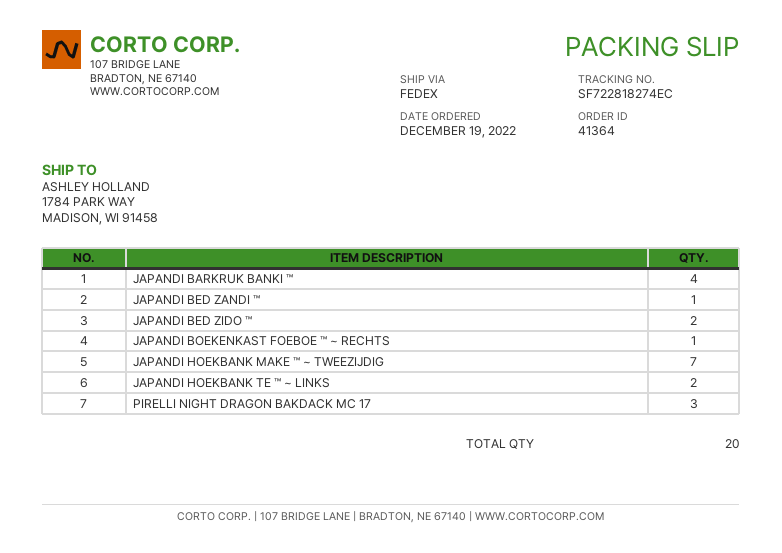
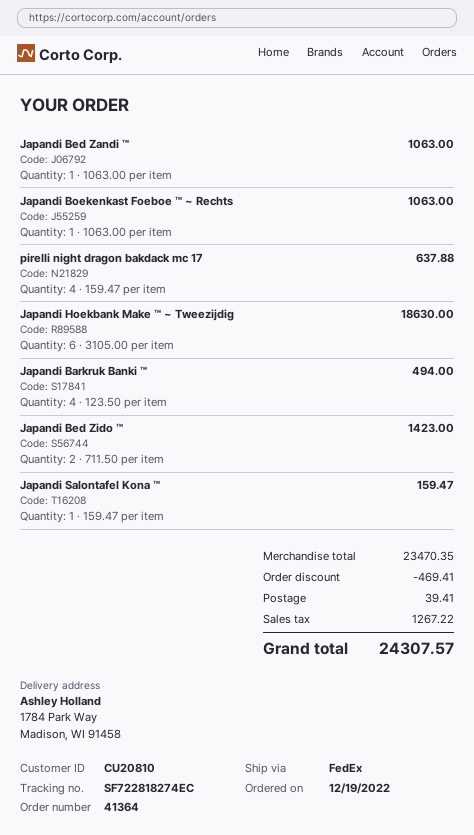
JAPANDI HOEKBANK MAKE ™ ~ TWEEZIJDIG: 7 -> 6
JAPANDI HOEKBANK TE ™ ~ LINKS: 2 -> none
PIRELLI NIGHT DRAGON BAKDACK MC 17: 3 -> 4
Japandi Salontafel Kona ™: none -> 1

